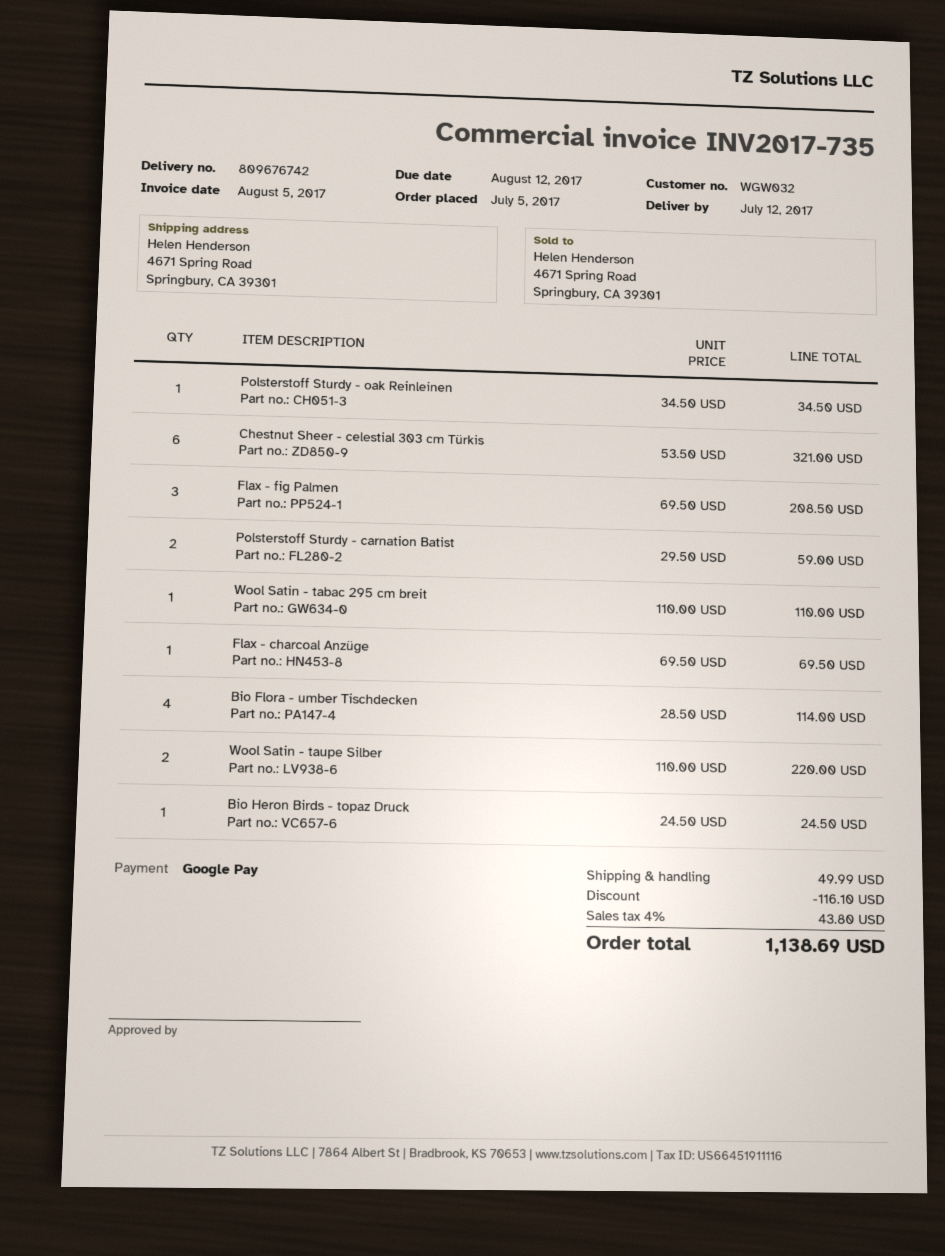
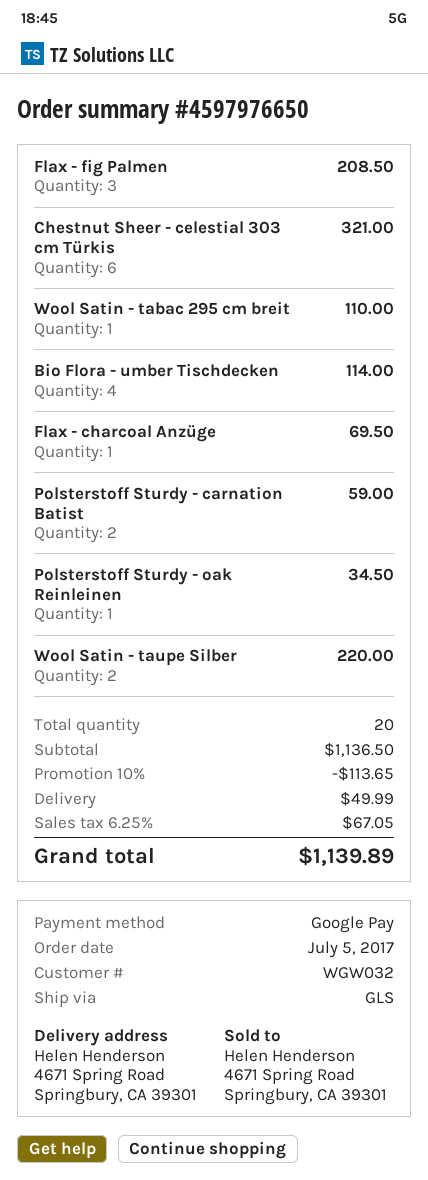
Bio Heron Birds - topaz Druck: 1 for 24.50 -> none
discount: 116.10 -> 113.65
tax: 4% = 43.80 -> 6.25% = 67.05
total: 1138.69 -> 1139.89

